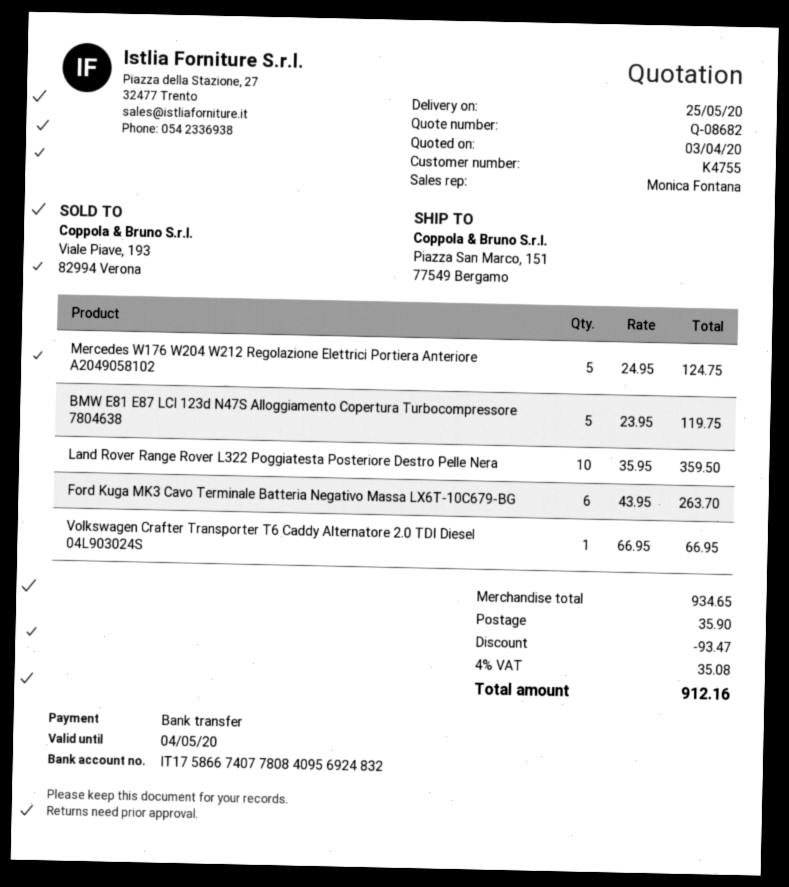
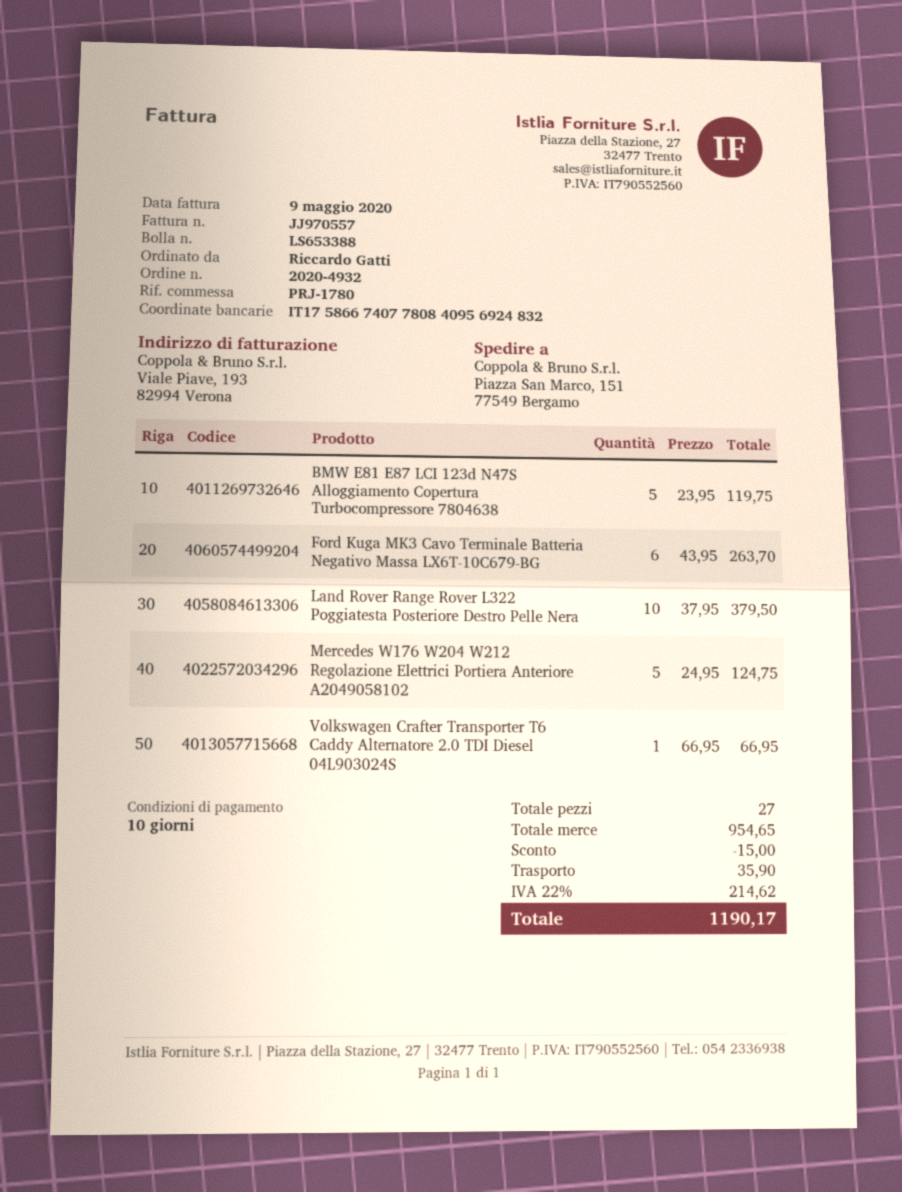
Land Rover Range Rover L322 Poggiatesta Posteriore Destro Pelle Nera: 10 x 35.95 = 359.50 -> 10 x 37.95 = 379.50
subtotal: 934.65 -> 954.65
discount: 93.47 -> 15.00
tax: 4% = 35.08 -> 22% = 214.62
total: 912.16 -> 1190.17

